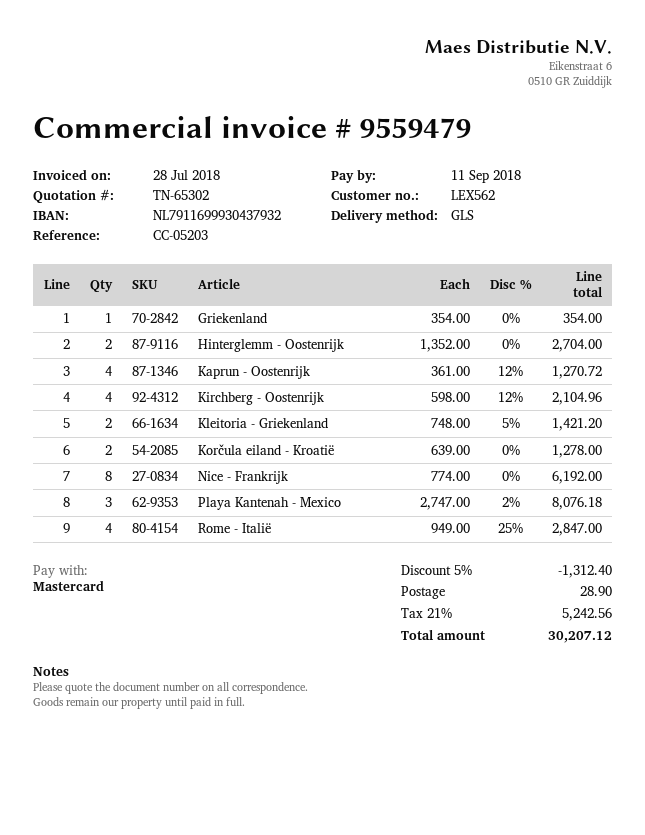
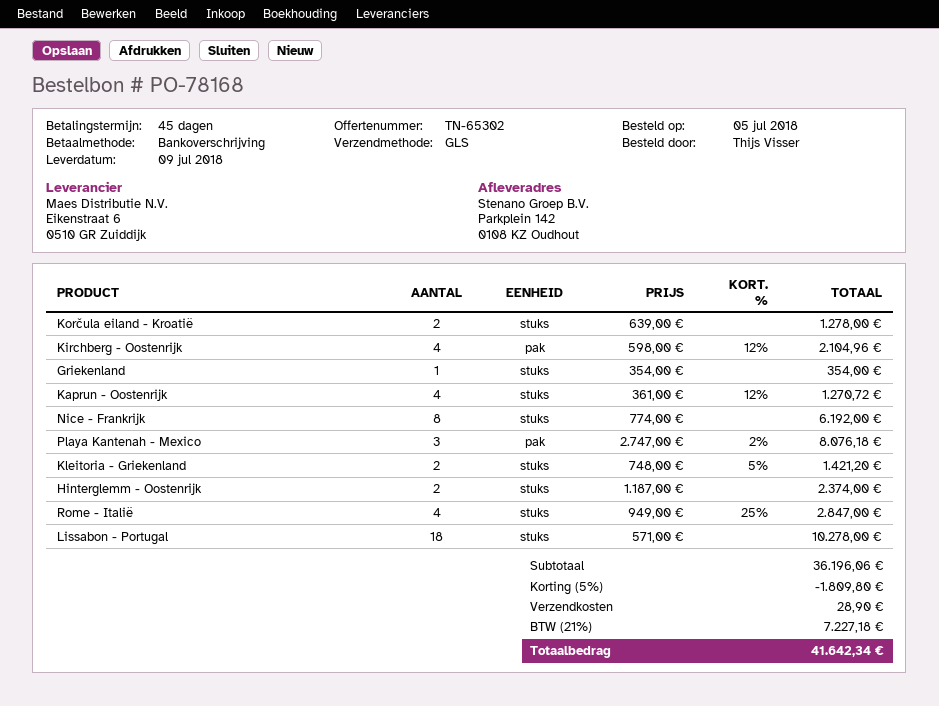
payment method: Mastercard -> bank transfer
Hinterglemm - Oostenrijk: 2 x 1352.00 = 2704.00 -> 2 x 1187.00 = 2374.00
Lissabon - Portugal: none -> 18 x 571.00 = 10278.00
discount: 5% = 1312.40 -> 5% = 1809.80
tax: 21% = 5242.56 -> 21% = 7227.18
total: 30207.12 -> 41642.34

